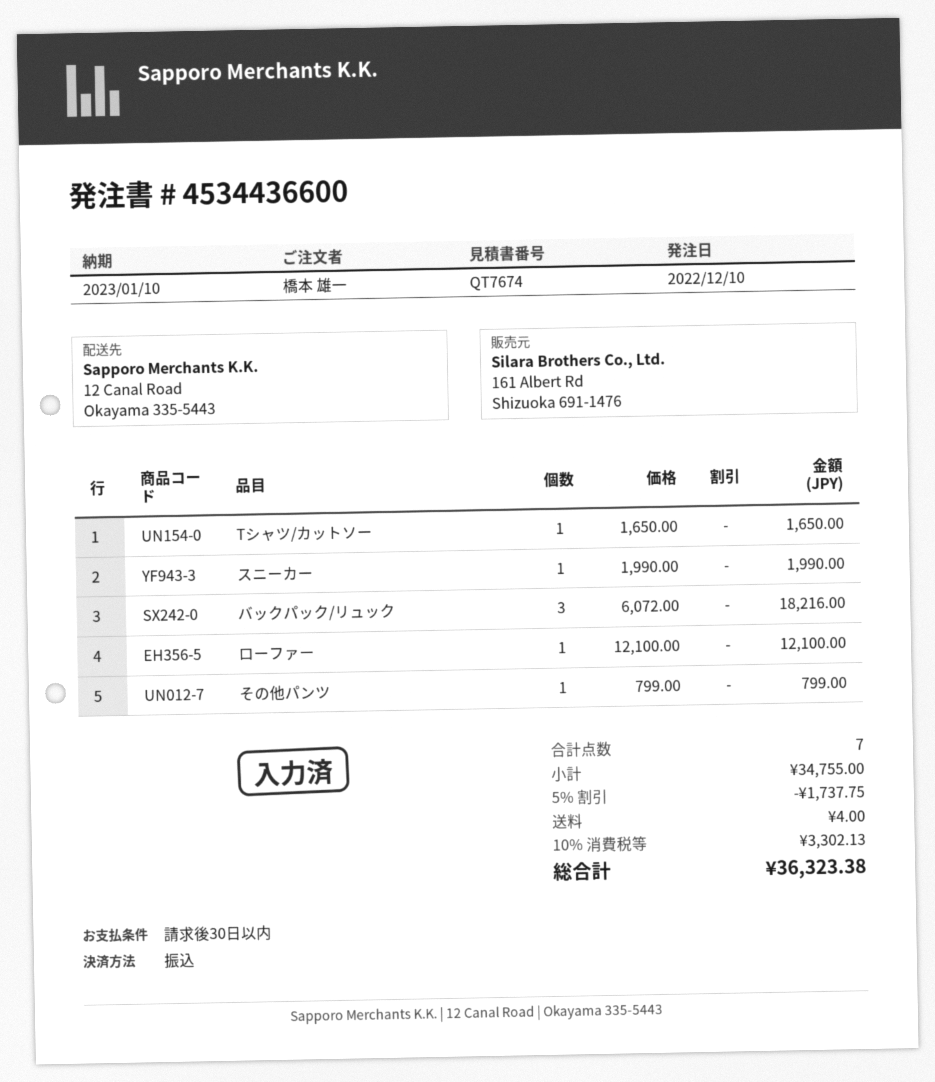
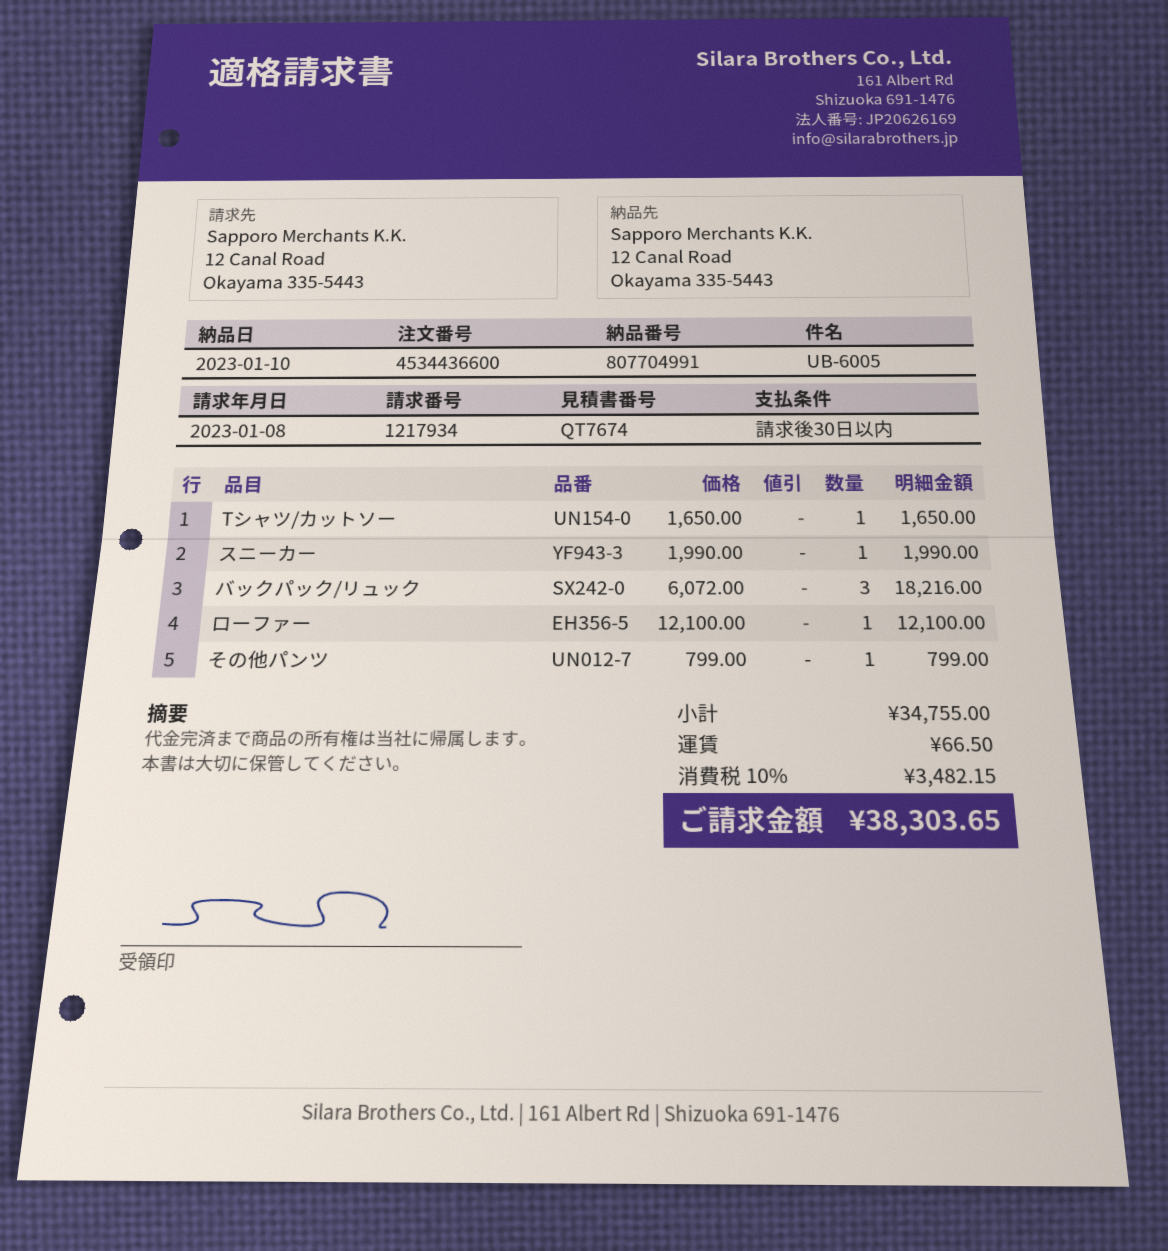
discount: 5% = 1737.75 -> none
shipping: 4.00 -> 66.50
tax: 10% = 3302.13 -> 10% = 3482.15
total: 36323.38 -> 38303.65

